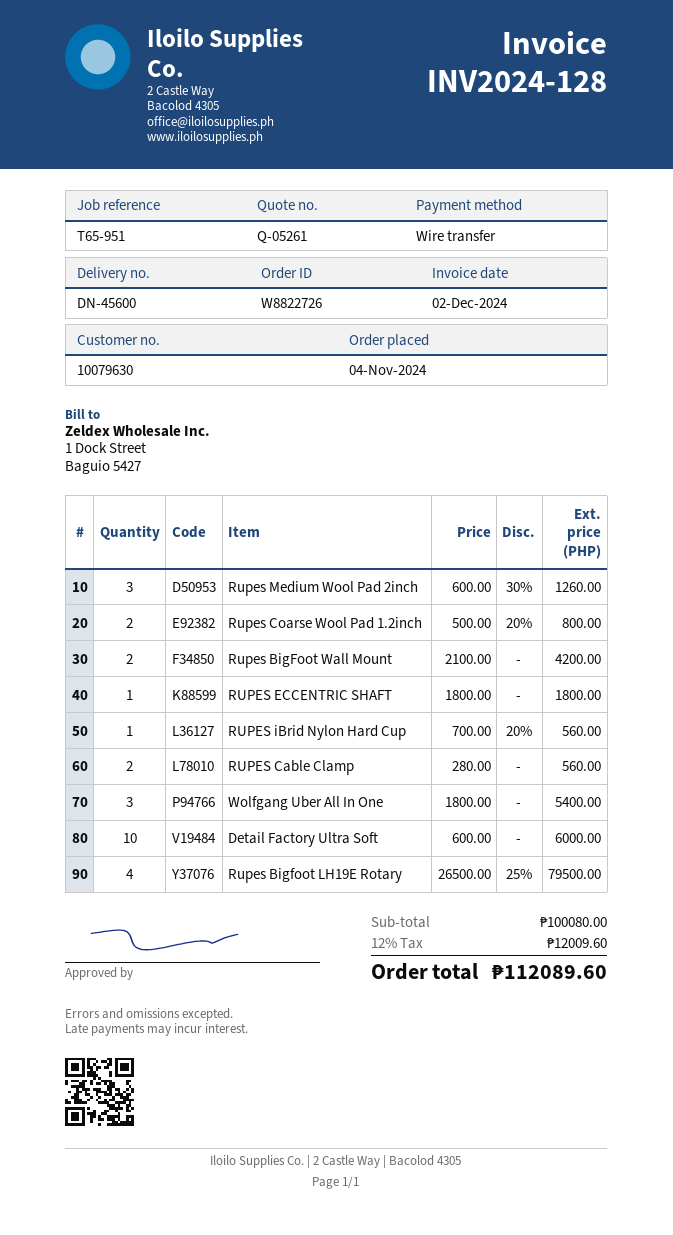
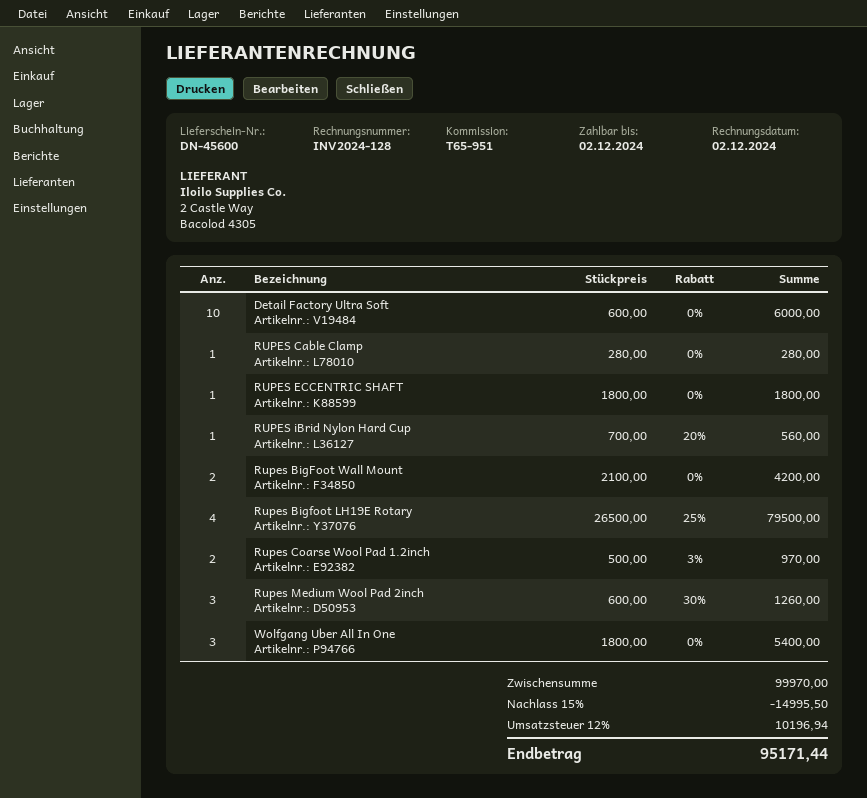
Rupes Coarse Wool Pad 1.2inch: 2 x 500.00 - 20% = 800.00 -> 2 x 500.00 - 3% = 970.00
RUPES Cable Clamp: 2 x 280.00 = 560.00 -> 1 x 280.00 = 280.00
subtotal: 100080.00 -> 99970.00
discount: none -> 15% = 14995.50
tax: 12% = 12009.60 -> 12% = 10196.94
total: 112089.60 -> 95171.44

